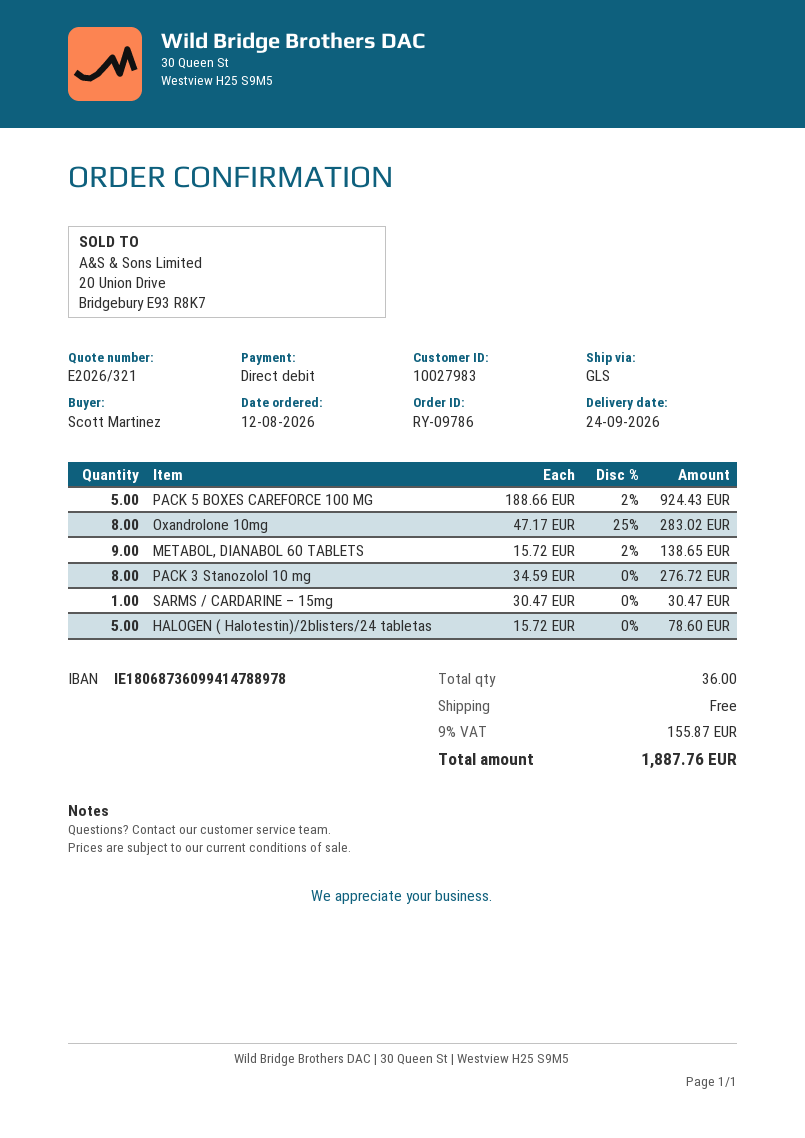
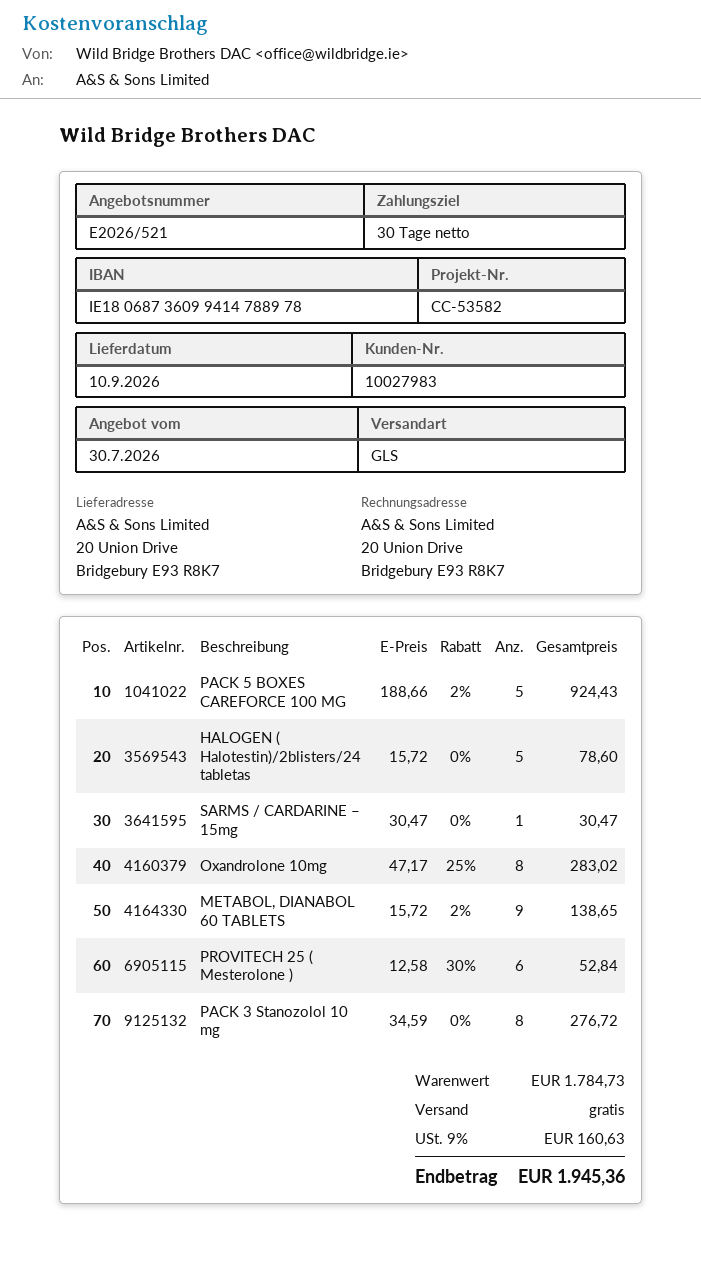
quote number: E2026/321 -> E2026/521
delivery date: 2026-09-24 -> 2026-09-10
PROVITECH 25 ( Mesterolone ): none -> 6 x 12.58 - 30% = 52.84
tax: 9% = 155.87 -> 9% = 160.63
total: 1887.76 -> 1945.36

